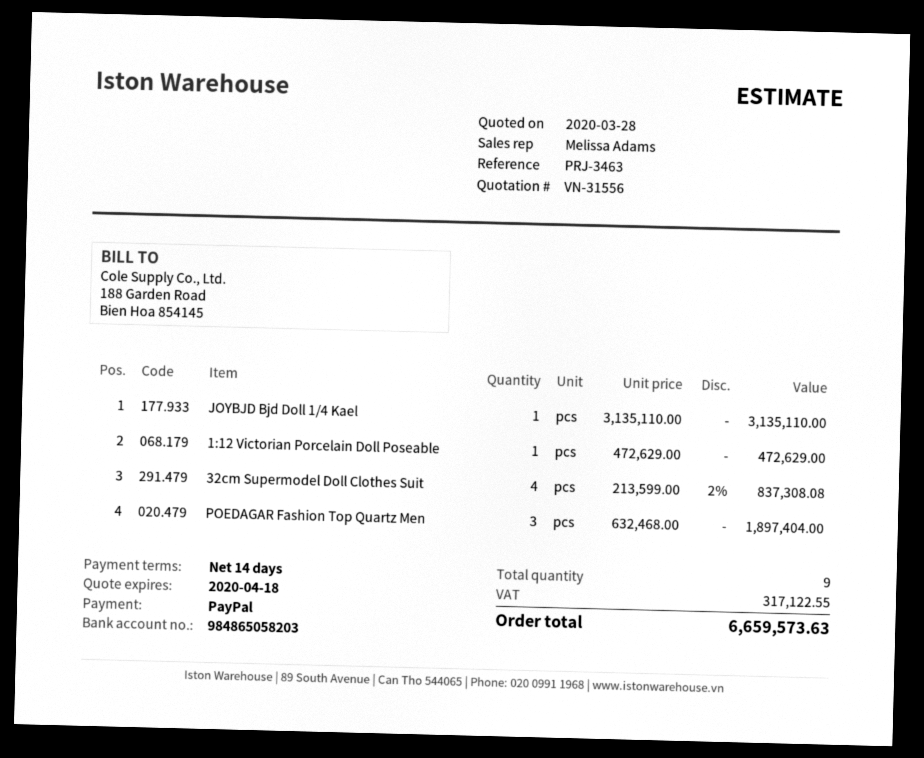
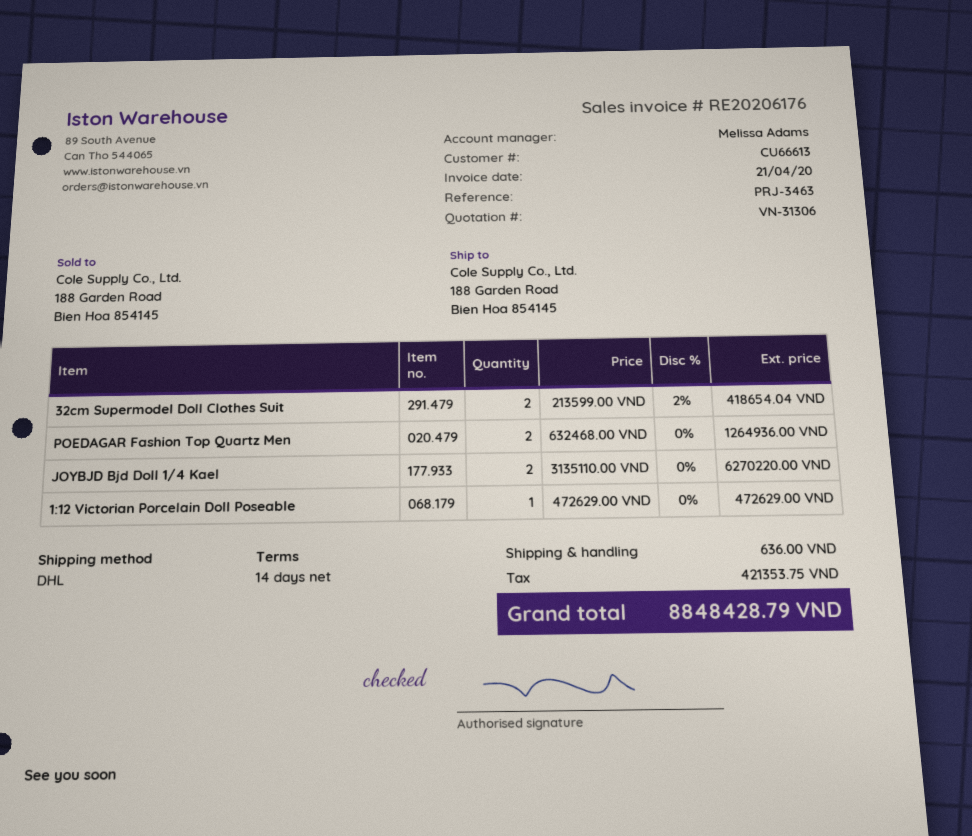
quote number: VN-31556 -> VN-31306
JOYBJD Bjd Doll 1/4 Kael: 1 x 3135110.00 = 3135110.00 -> 2 x 3135110.00 = 6270220.00
32cm Supermodel Doll Clothes Suit: 4 x 213599.00 - 2% = 837308.08 -> 2 x 213599.00 - 2% = 418654.04
POEDAGAR Fashion Top Quartz Men: 3 x 632468.00 = 1897404.00 -> 2 x 632468.00 = 1264936.00
shipping: none -> 636.00
tax: 317122.55 -> 421353.75
total: 6659573.63 -> 8848428.79

